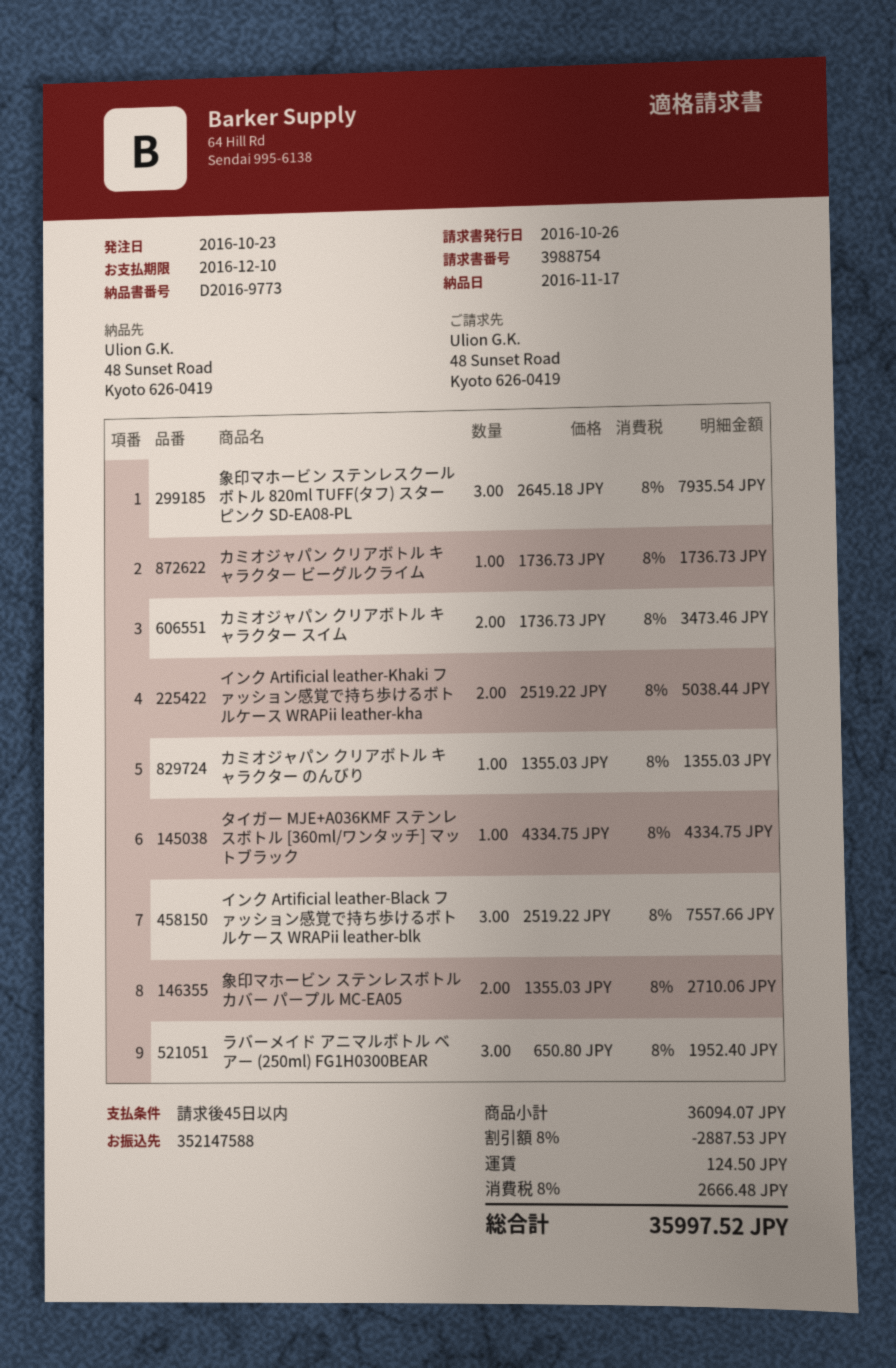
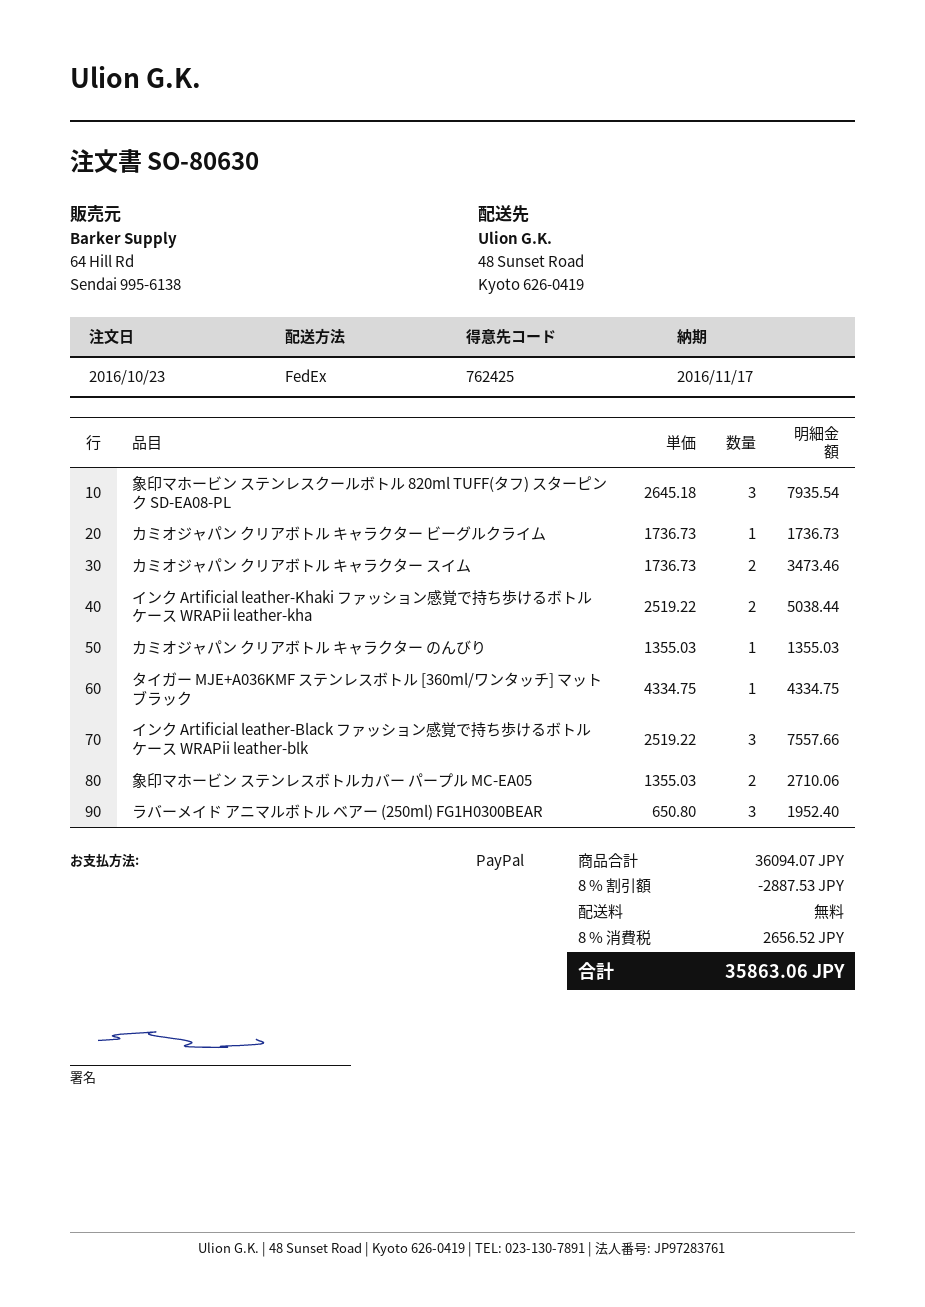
shipping: 124.50 -> 0.00
tax: 8% = 2666.48 -> 8% = 2656.52
total: 35997.52 -> 35863.06

